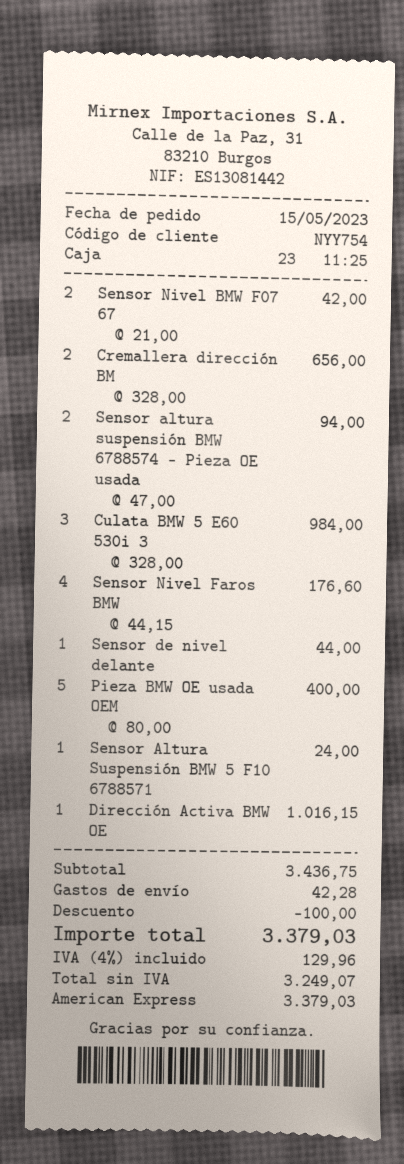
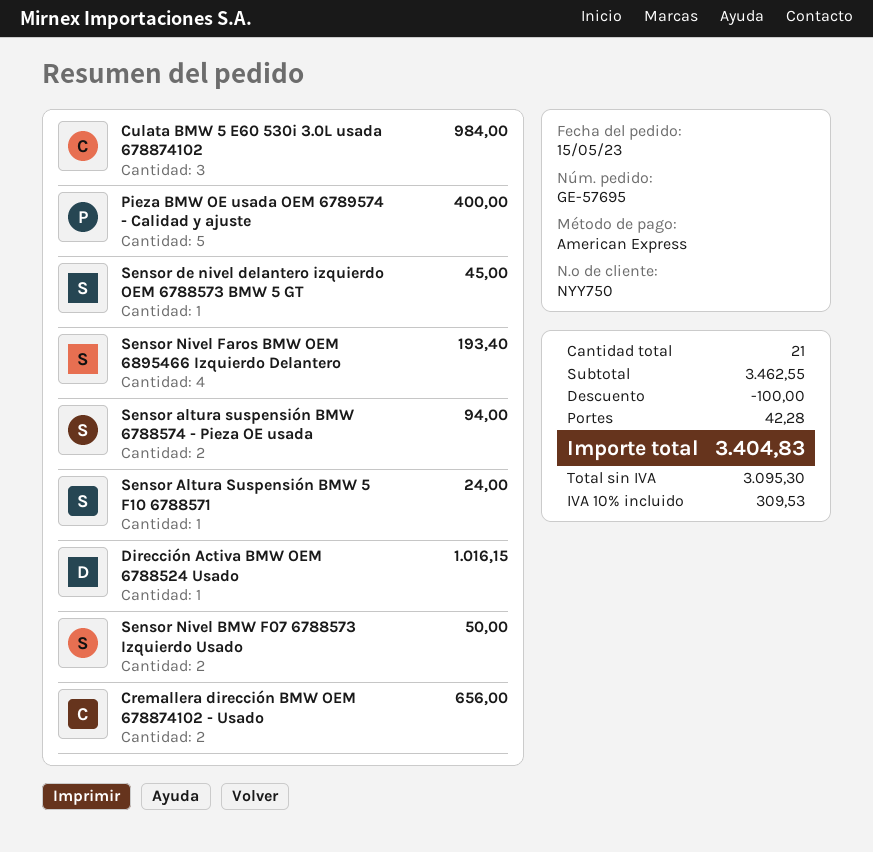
customer number: NYY754 -> NYY750
Sensor Nivel BMW F07 67: 2 for 42.00 -> 2 for 50.00
Sensor Nivel Faros BMW: 4 for 176.60 -> 4 for 193.40
Sensor de nivel delante: 1 for 44.00 -> 1 for 45.00
subtotal: 3436.75 -> 3462.55
net: 3249.07 -> 3095.30
tax: 4% = 129.96 -> 10% = 309.53
total: 3379.03 -> 3404.83

